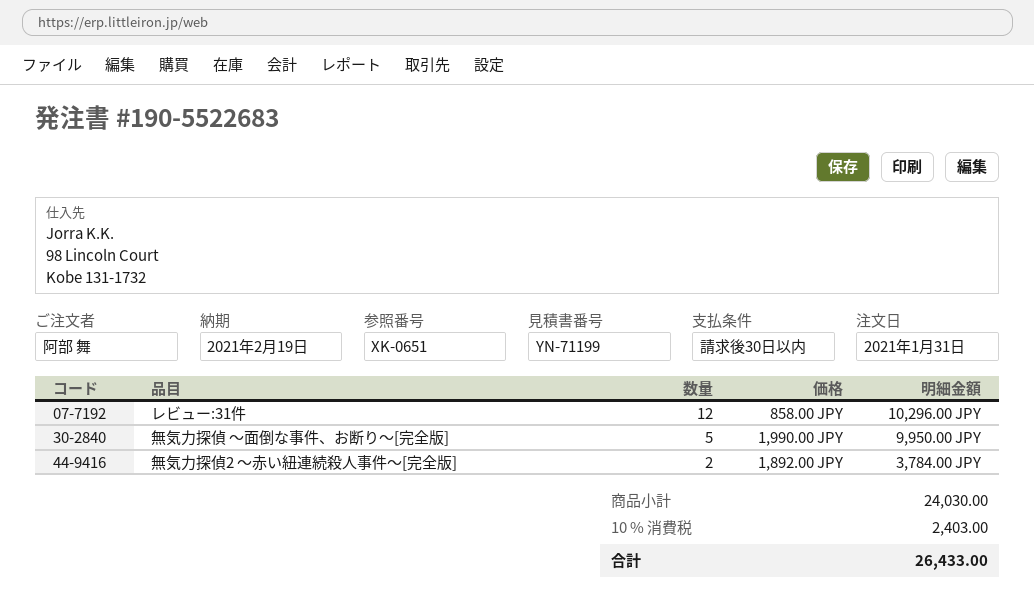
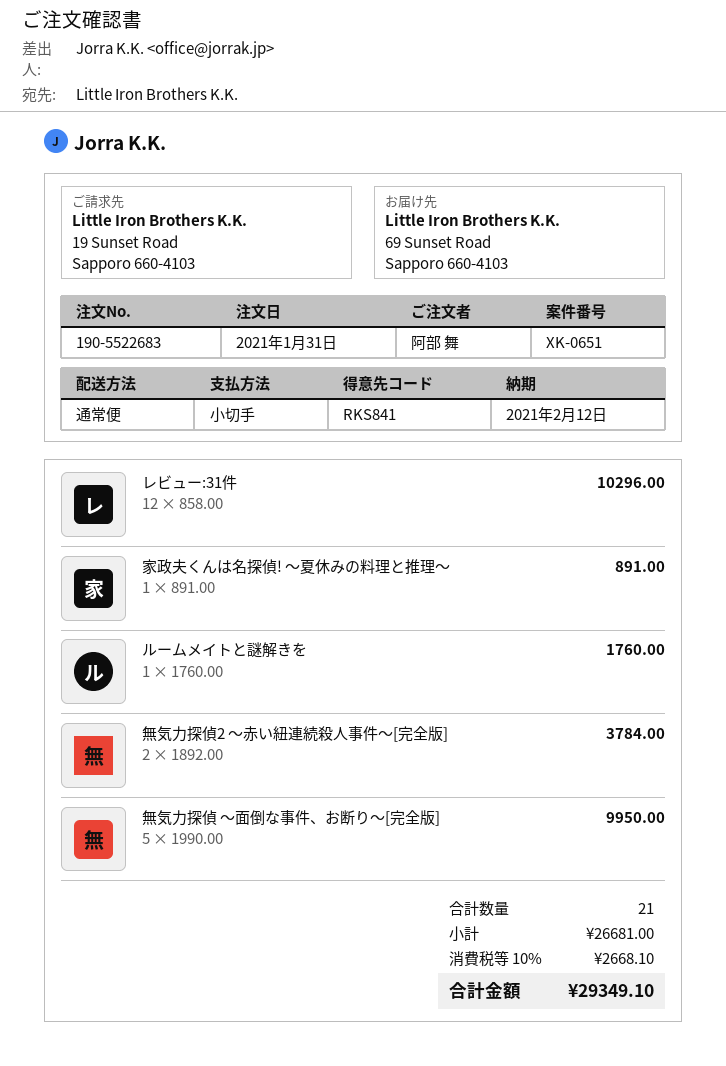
delivery date: 2021-02-19 -> 2021-02-12
家政夫くんは名探偵! 〜夏休みの料理と推理〜: none -> 1 x 891.00 = 891.00
ルームメイトと謎解きを: none -> 1 x 1760.00 = 1760.00
subtotal: 24030.00 -> 26681.00
tax: 10% = 2403.00 -> 10% = 2668.10
total: 26433.00 -> 29349.10

